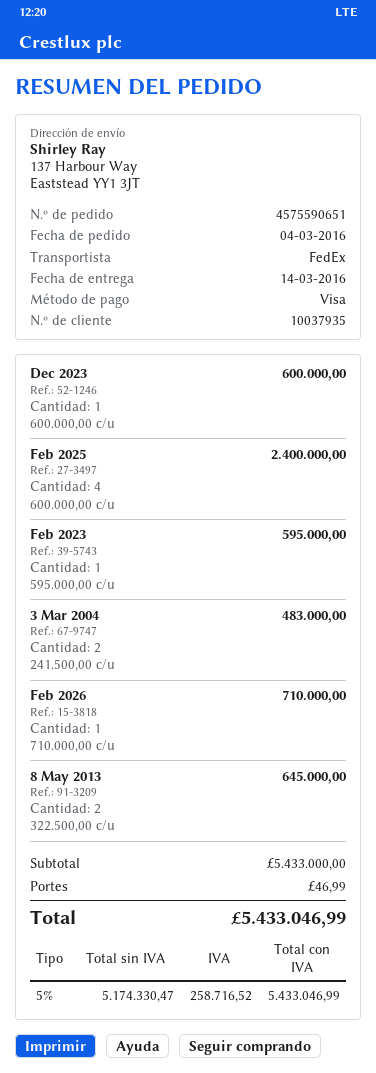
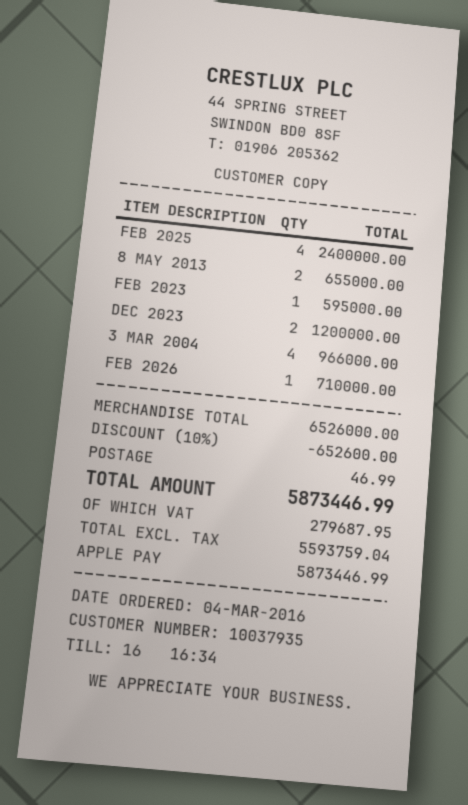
payment method: Visa -> Apple Pay
Dec 2023: 1 for 600000.00 -> 2 for 1200000.00
3 Mar 2004: 2 for 483000.00 -> 4 for 966000.00
8 May 2013: 2 for 645000.00 -> 2 for 655000.00
subtotal: 5433000.00 -> 6526000.00
discount: none -> 10% = 652600.00
net: 5174330.47 -> 5593759.04
tax: 258716.52 -> 279687.95
total: 5433046.99 -> 5873446.99

